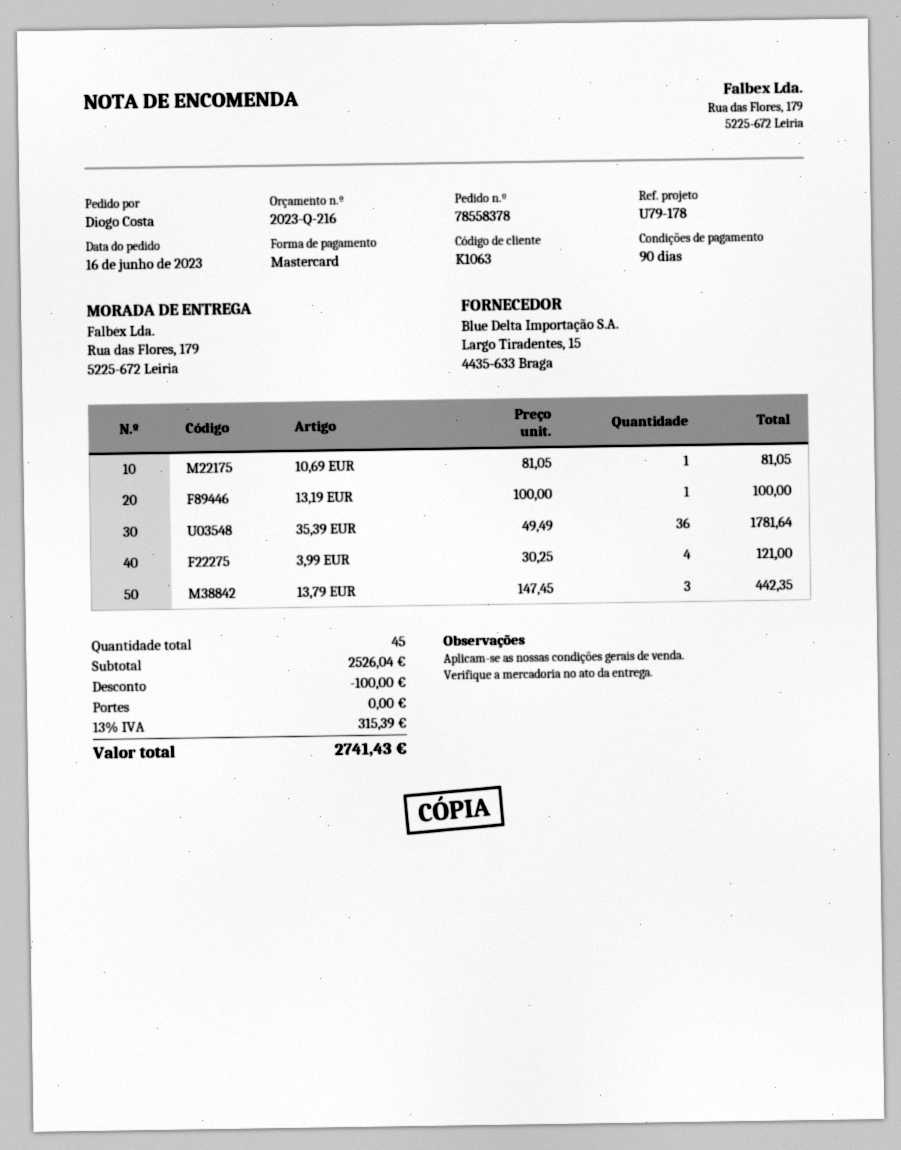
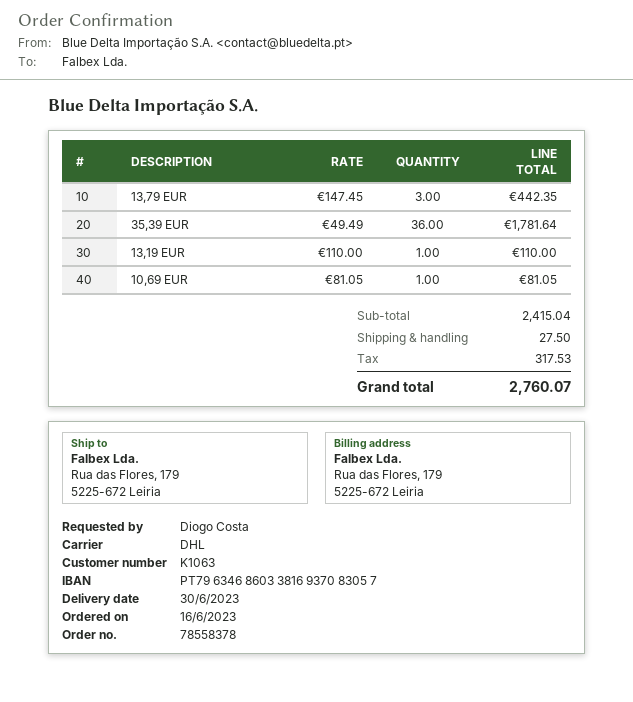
13,19 EUR: 1 x 100.00 = 100.00 -> 1 x 110.00 = 110.00
3,99 EUR: 4 x 30.25 = 121.00 -> none
subtotal: 2526.04 -> 2415.04
discount: 100.00 -> none
shipping: 0.00 -> 27.50
tax: 315.39 -> 317.53
total: 2741.43 -> 2760.07

